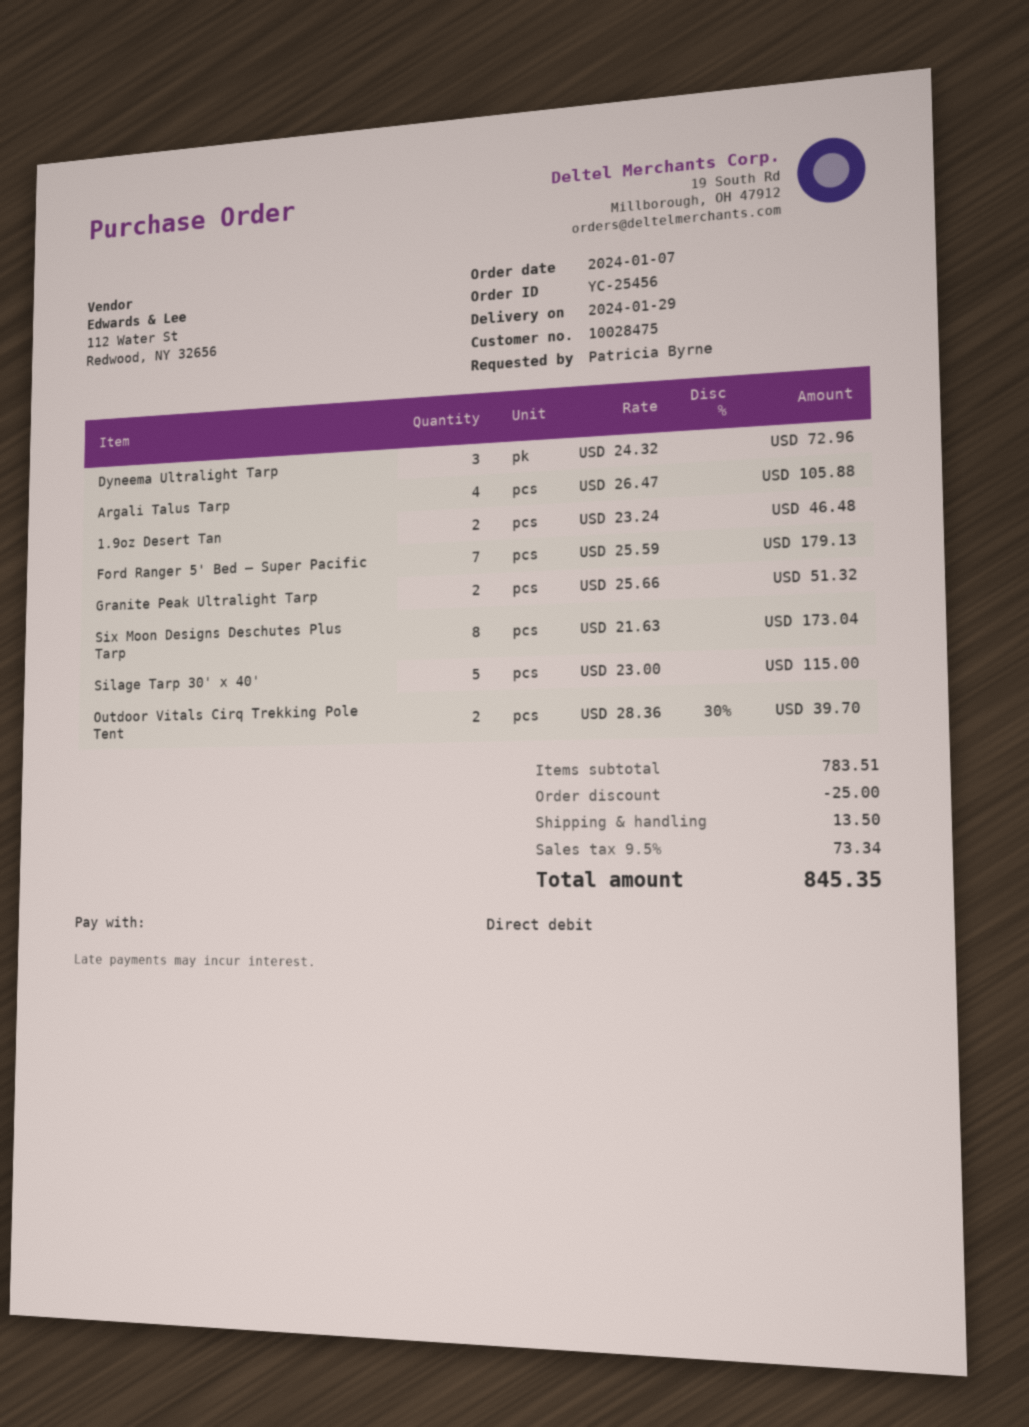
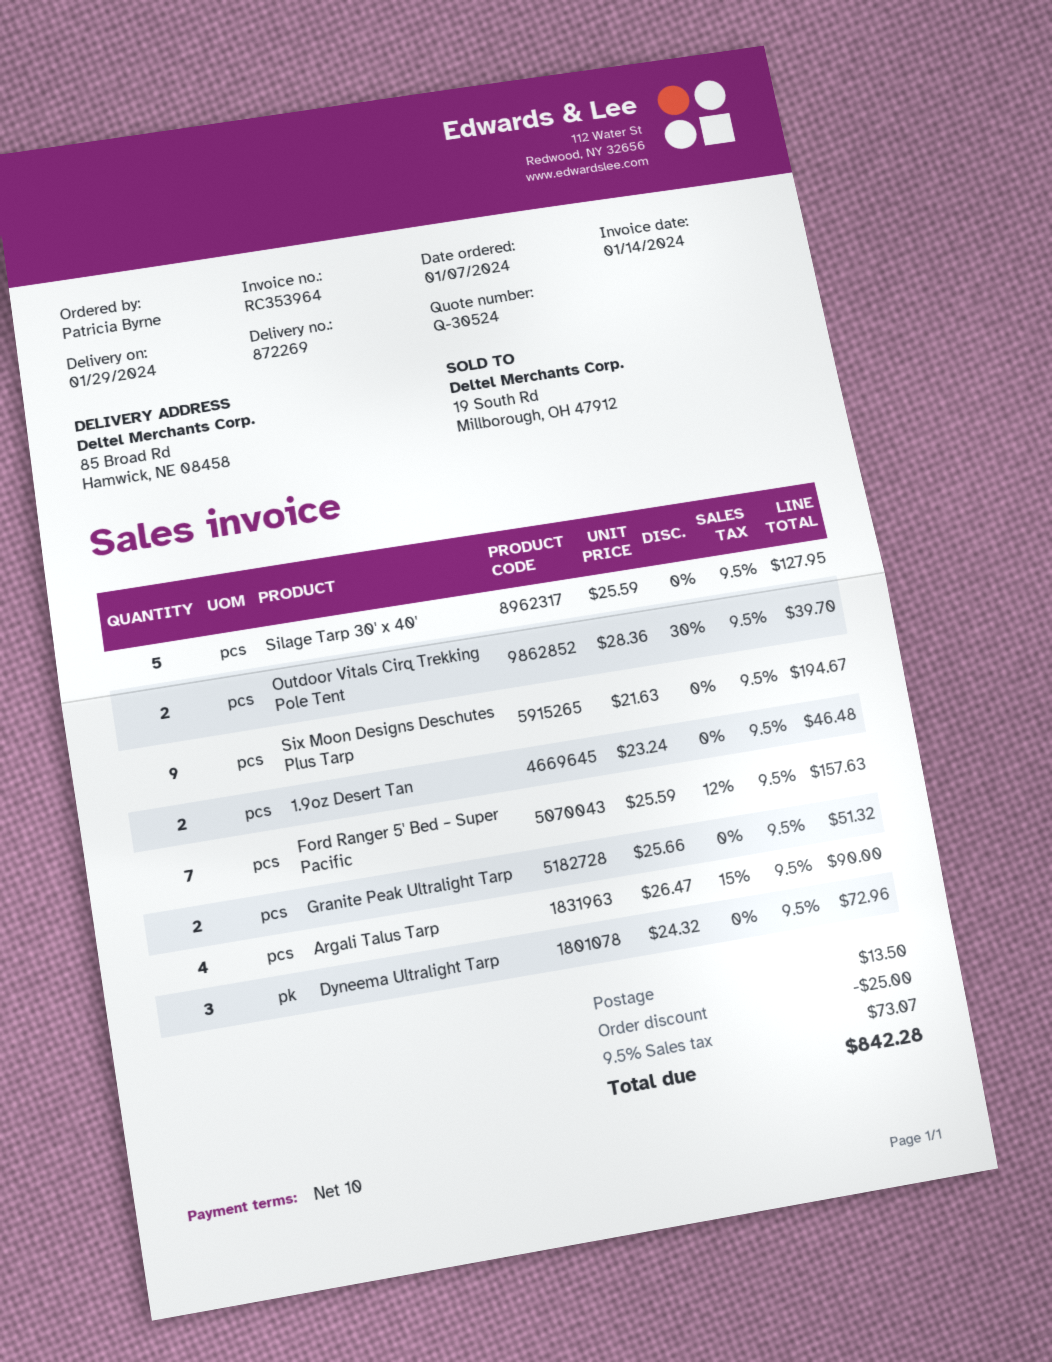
Argali Talus Tarp: 4 x 26.47 = 105.88 -> 4 x 26.47 - 15% = 90.00
Ford Ranger 5' Bed – Super Pacific: 7 x 25.59 = 179.13 -> 7 x 25.59 - 12% = 157.63
Six Moon Designs Deschutes Plus Tarp: 8 x 21.63 = 173.04 -> 9 x 21.63 = 194.67
Silage Tarp 30' x 40': 5 x 23.00 = 115.00 -> 5 x 25.59 = 127.95
tax: 9.5% = 73.34 -> 9.5% = 73.07
total: 845.35 -> 842.28

